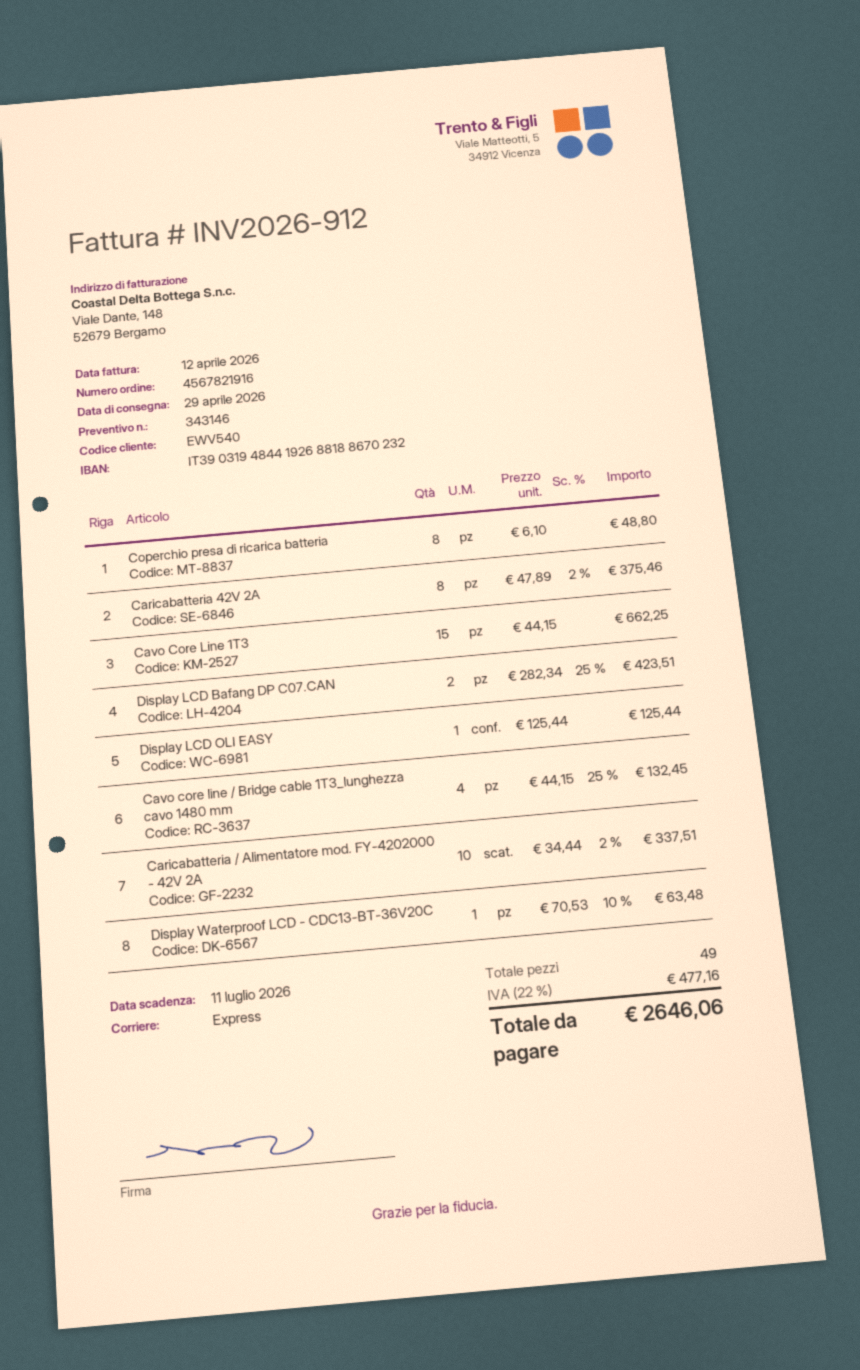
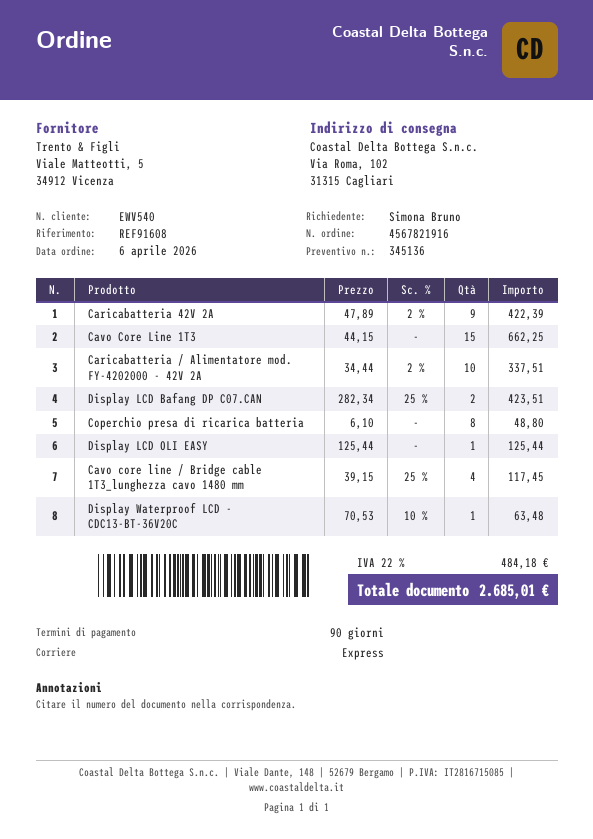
quote number: 343146 -> 345136
Caricabatteria 42V 2A: 8 x 47.89 - 2% = 375.46 -> 9 x 47.89 - 2% = 422.39
Cavo core line / Bridge cable 1T3_lunghezza cavo 1480 mm: 4 x 44.15 - 25% = 132.45 -> 4 x 39.15 - 25% = 117.45
tax: 22% = 477.16 -> 22% = 484.18
total: 2646.06 -> 2685.01

